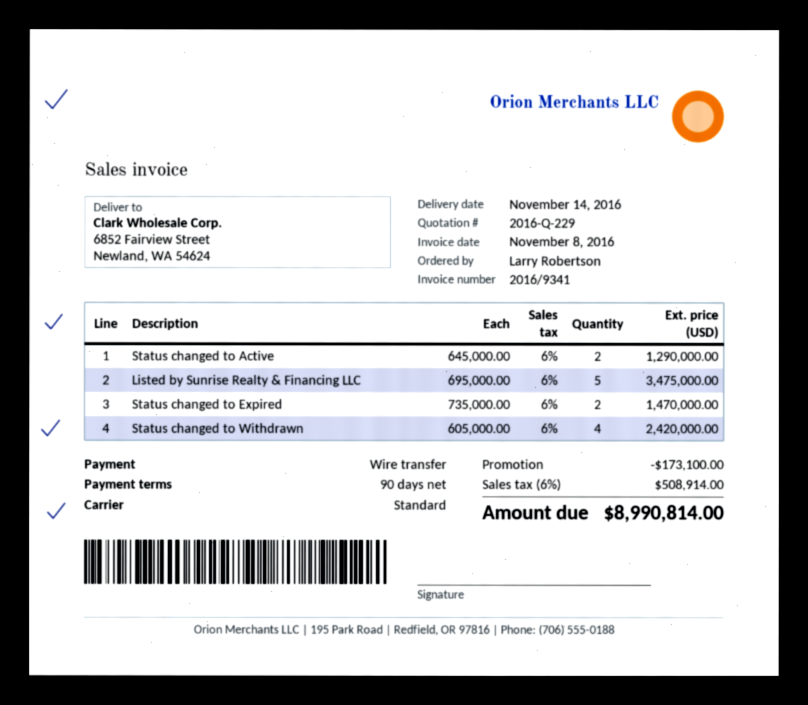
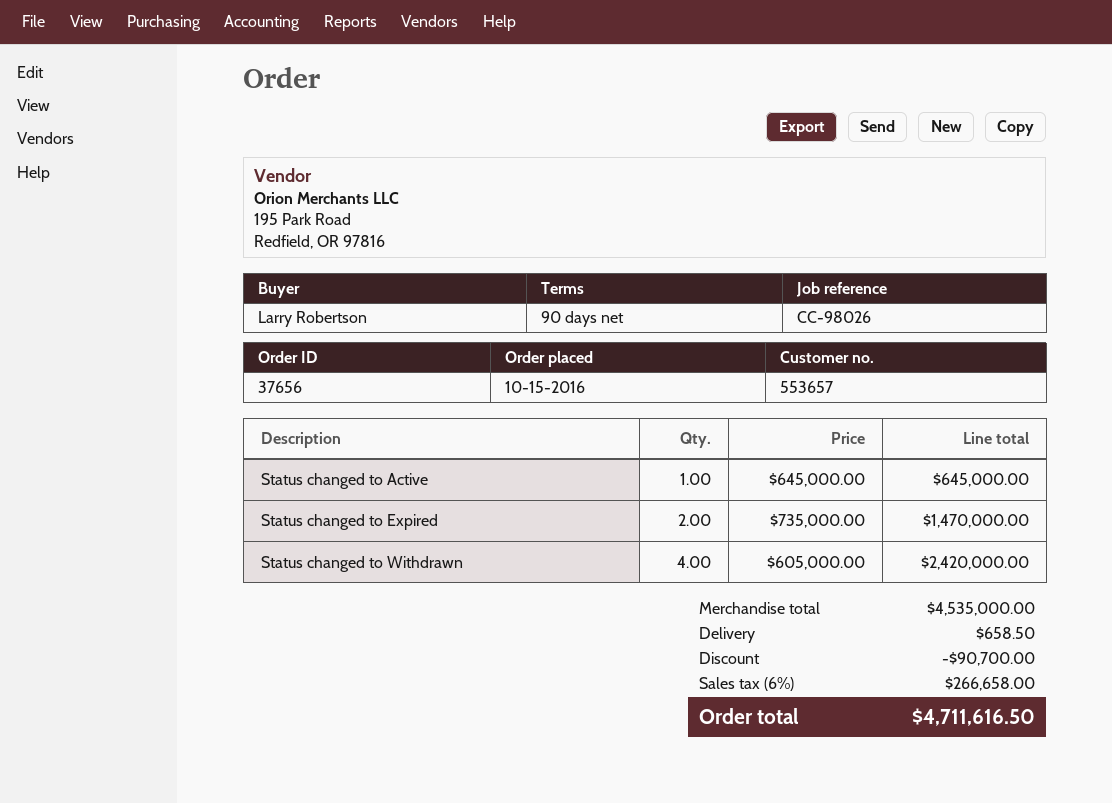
Status changed to Active: 2 x 645000.00 = 1290000.00 -> 1 x 645000.00 = 645000.00
Listed by Sunrise Realty & Financing LLC: 5 x 695000.00 = 3475000.00 -> none
discount: 173100.00 -> 90700.00
shipping: none -> 658.50
tax: 6% = 508914.00 -> 6% = 266658.00
total: 8990814.00 -> 4711616.50

